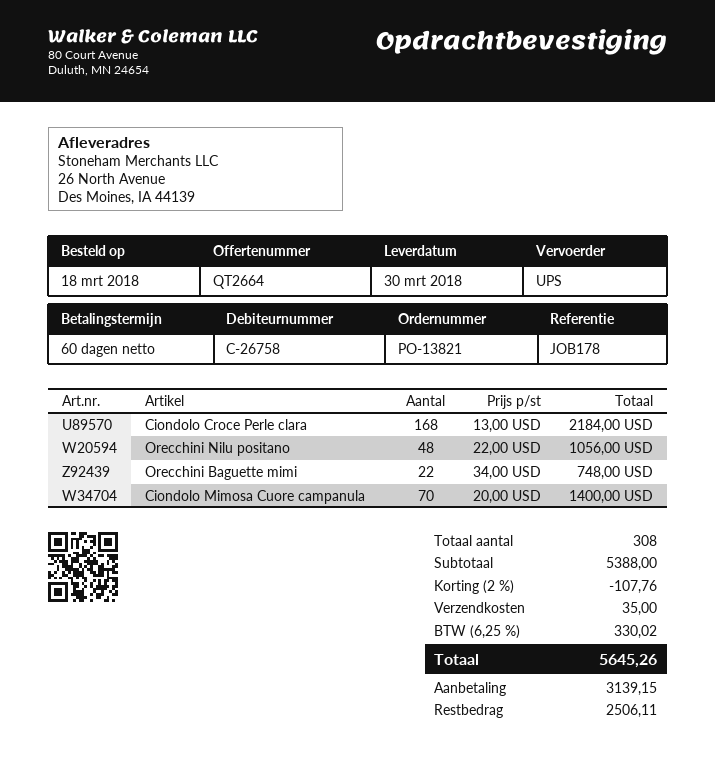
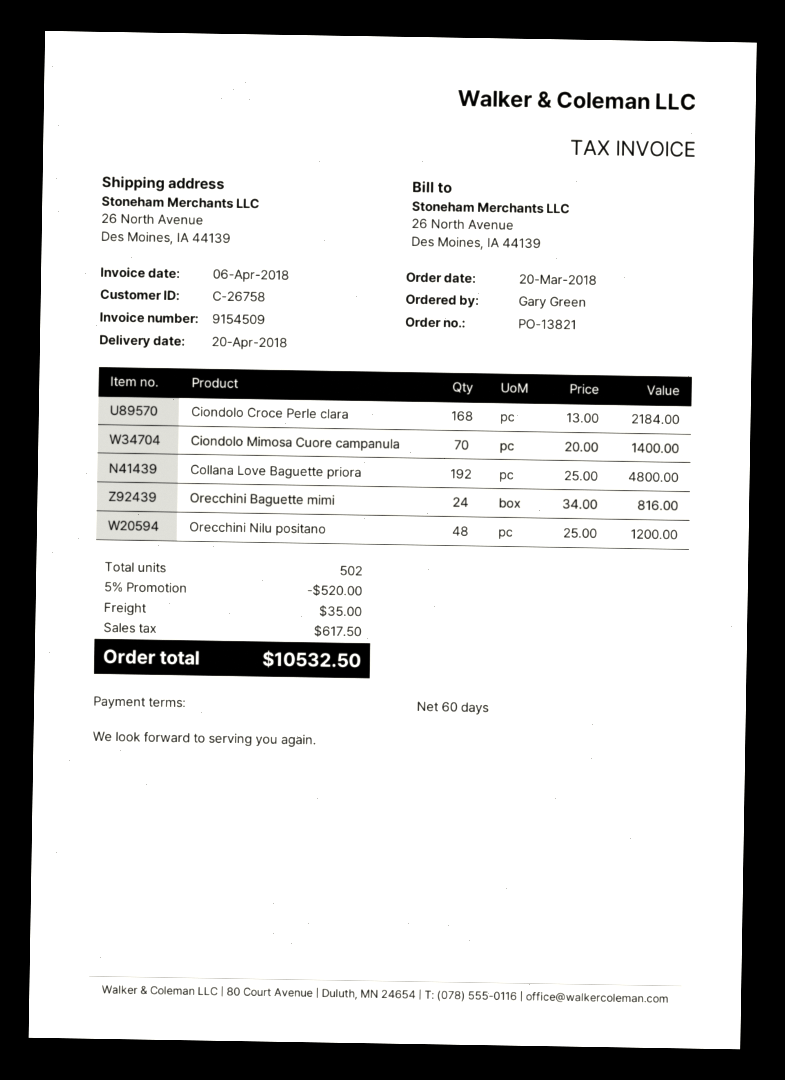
order date: 2018-03-18 -> 2018-03-20
delivery date: 2018-03-30 -> 2018-04-20
Orecchini Nilu positano: 48 x 22.00 = 1056.00 -> 48 x 25.00 = 1200.00
Orecchini Baguette mimi: 22 x 34.00 = 748.00 -> 24 x 34.00 = 816.00
Collana Love Baguette priora: none -> 192 x 25.00 = 4800.00
total quantity: 308 -> 502
discount: 2% = 107.76 -> 5% = 520.00
tax: 330.02 -> 617.50
total: 5645.26 -> 10532.50

